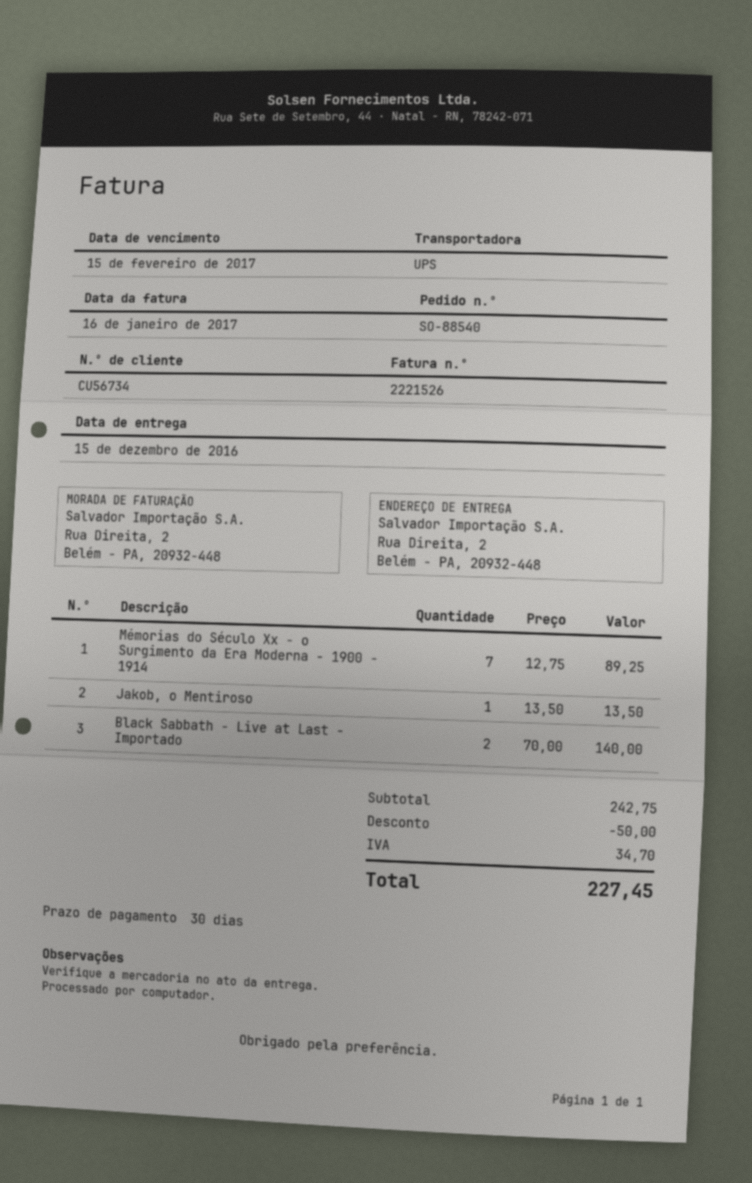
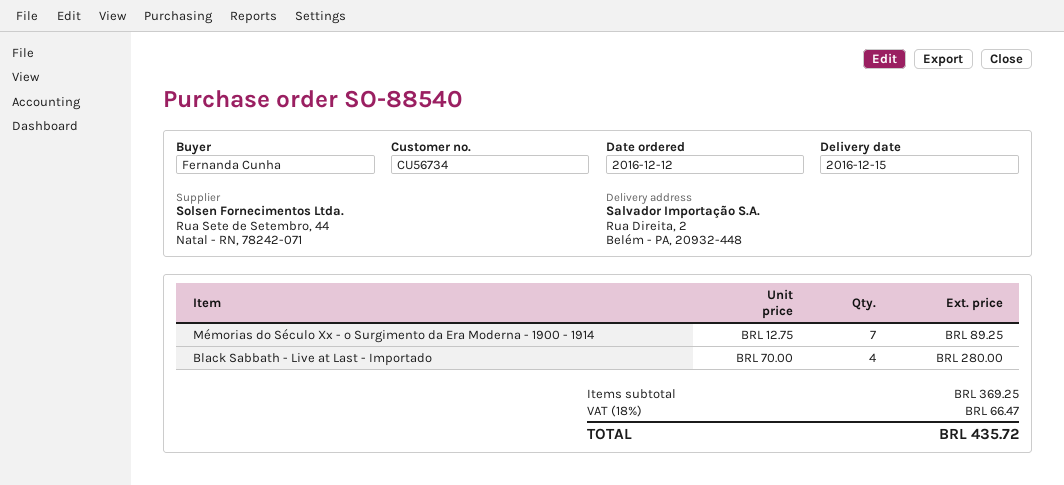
Jakob, o Mentiroso: 1 x 13.50 = 13.50 -> none
Black Sabbath - Live at Last - Importado: 2 x 70.00 = 140.00 -> 4 x 70.00 = 280.00
subtotal: 242.75 -> 369.25
discount: 50.00 -> none
tax: 34.70 -> 66.47
total: 227.45 -> 435.72

